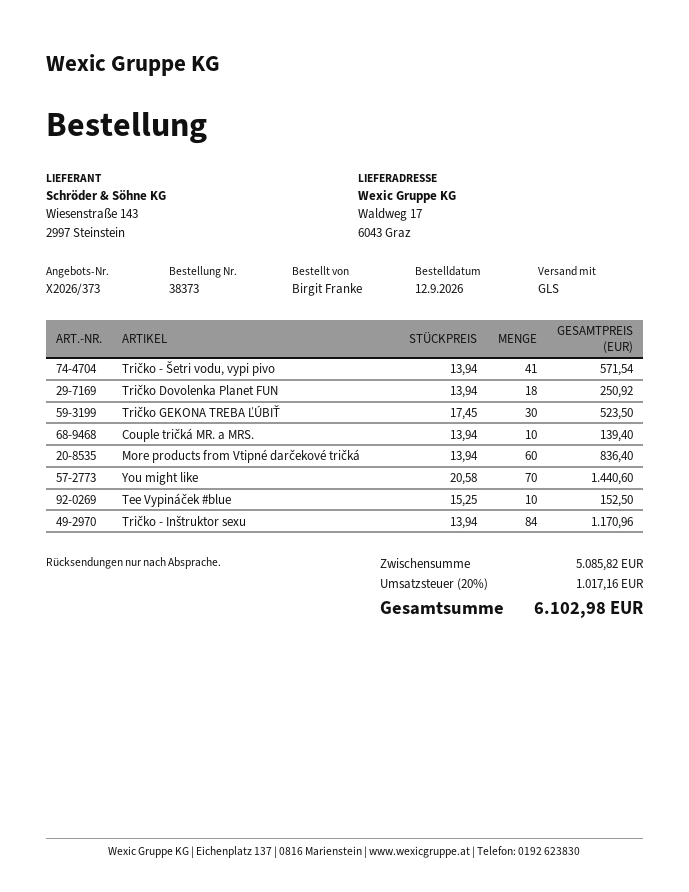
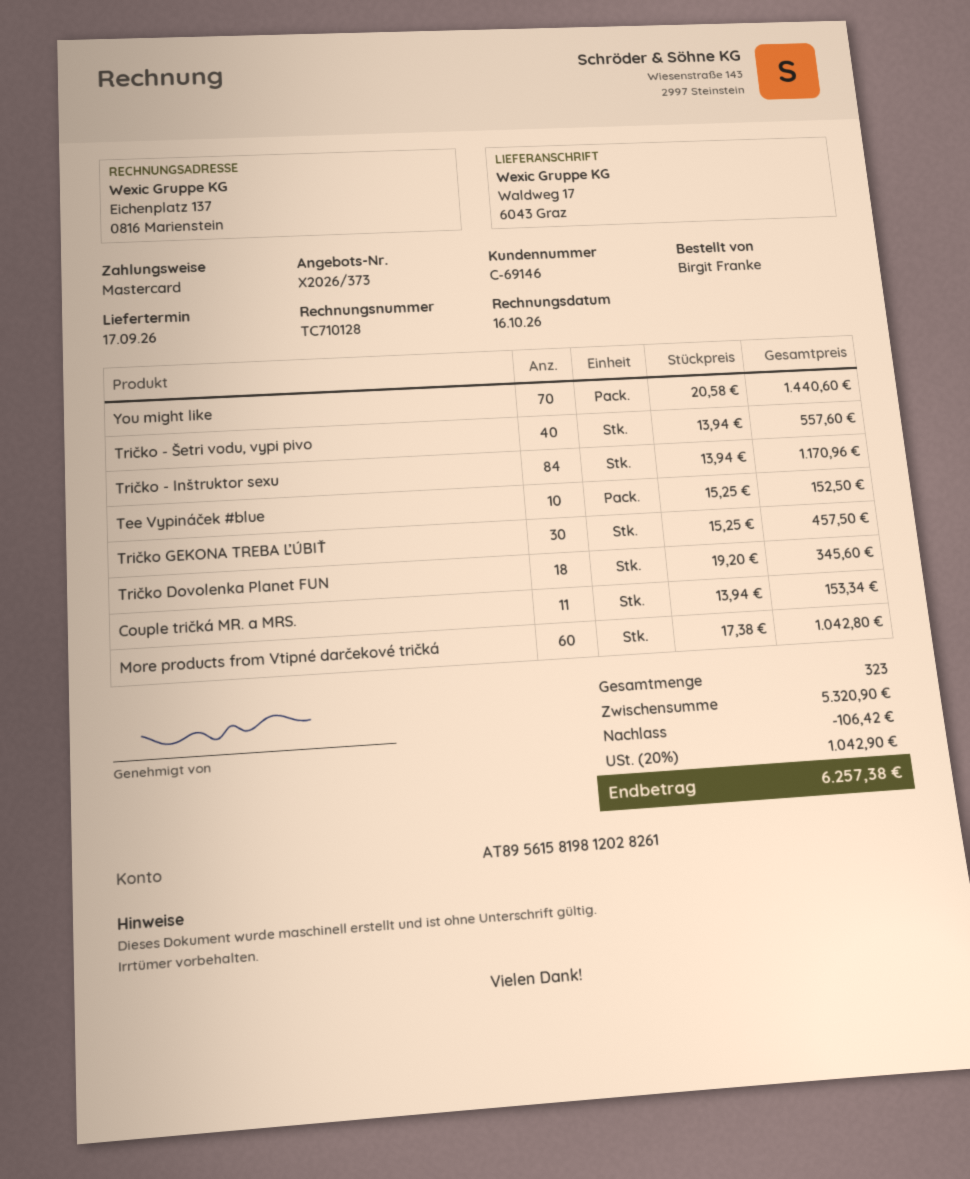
Tričko - Šetri vodu, vypi pivo: 41 x 13.94 = 571.54 -> 40 x 13.94 = 557.60
Tričko Dovolenka Planet FUN: 18 x 13.94 = 250.92 -> 18 x 19.20 = 345.60
Tričko GEKONA TREBA ĽÚBIŤ: 30 x 17.45 = 523.50 -> 30 x 15.25 = 457.50
Couple tričká MR. a MRS.: 10 x 13.94 = 139.40 -> 11 x 13.94 = 153.34
More products from Vtipné darčekové tričká: 60 x 13.94 = 836.40 -> 60 x 17.38 = 1042.80
subtotal: 5085.82 -> 5320.90
discount: none -> 106.42
tax: 20% = 1017.16 -> 20% = 1042.90
total: 6102.98 -> 6257.38

